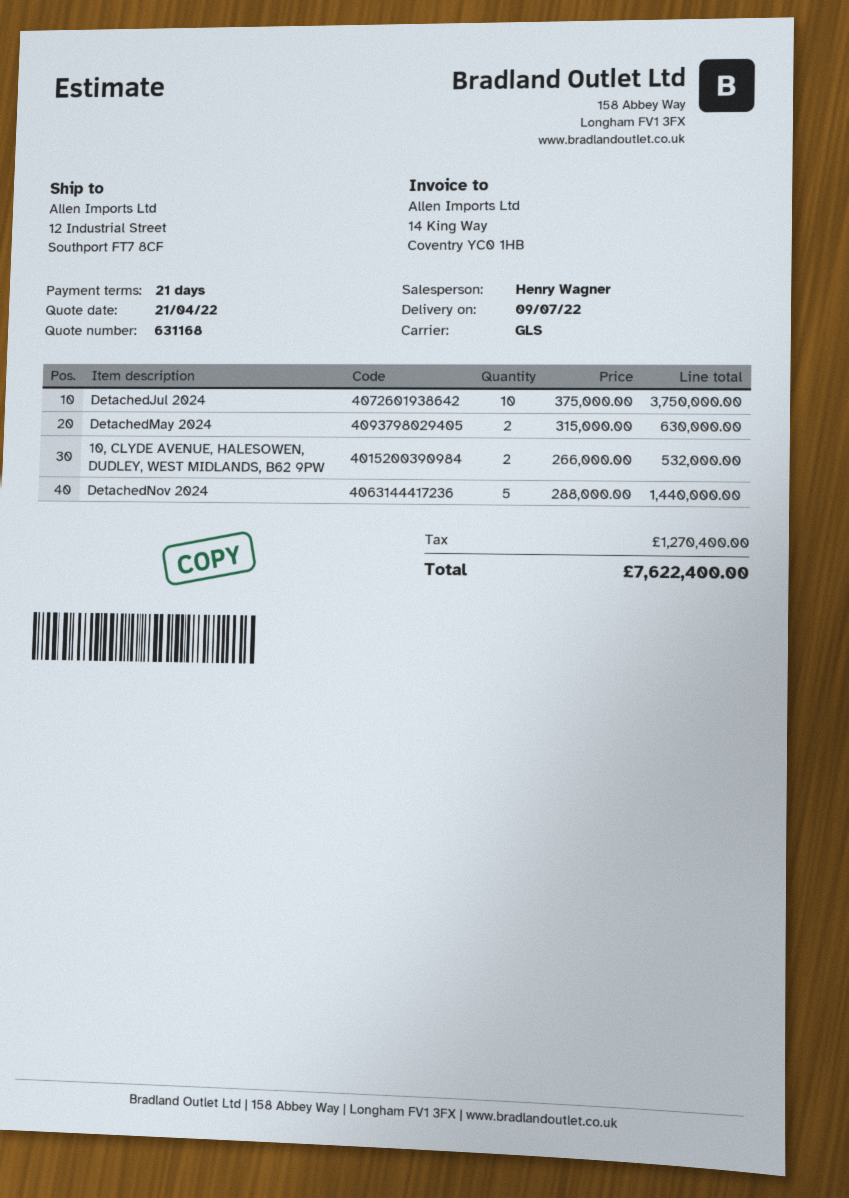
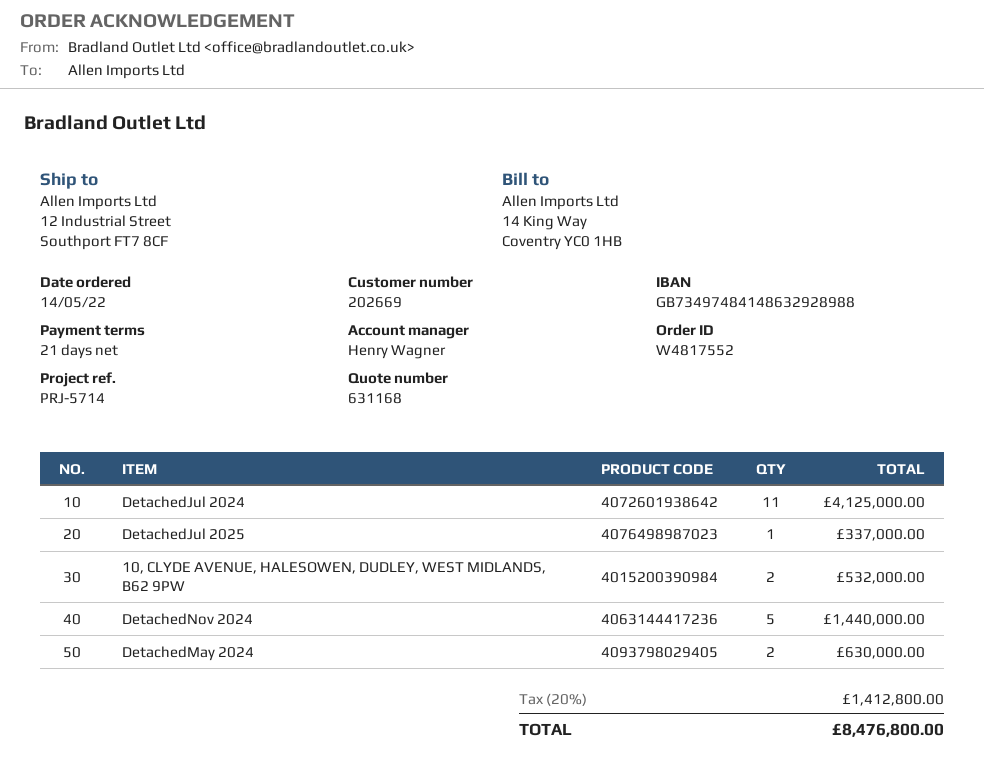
DetachedJul 2024: 10 for 3750000.00 -> 11 for 4125000.00
DetachedJul 2025: none -> 1 for 337000.00
tax: 1270400.00 -> 1412800.00
total: 7622400.00 -> 8476800.00

